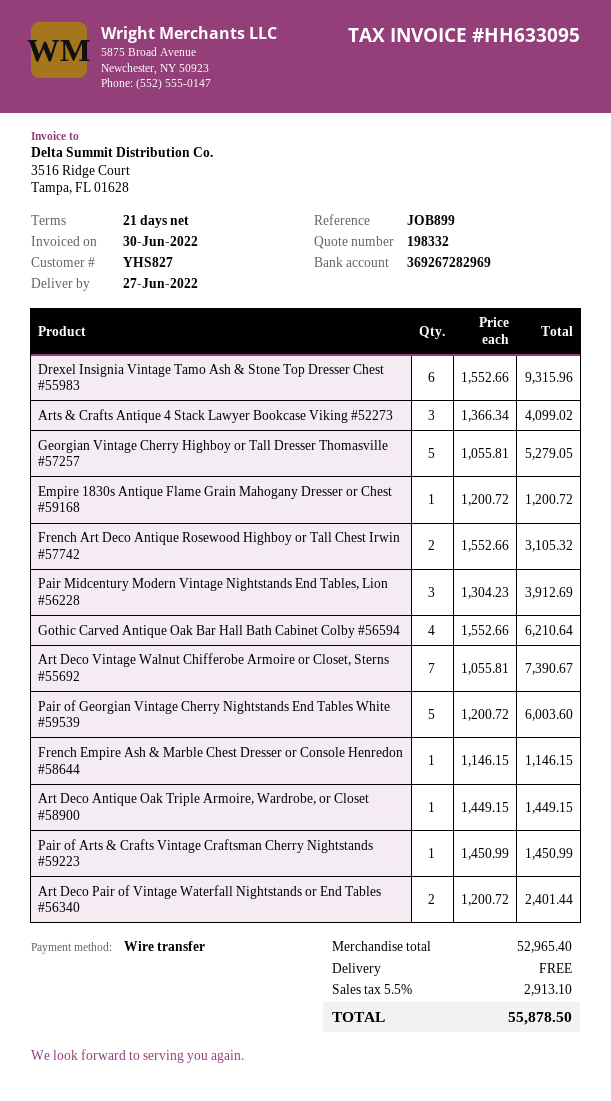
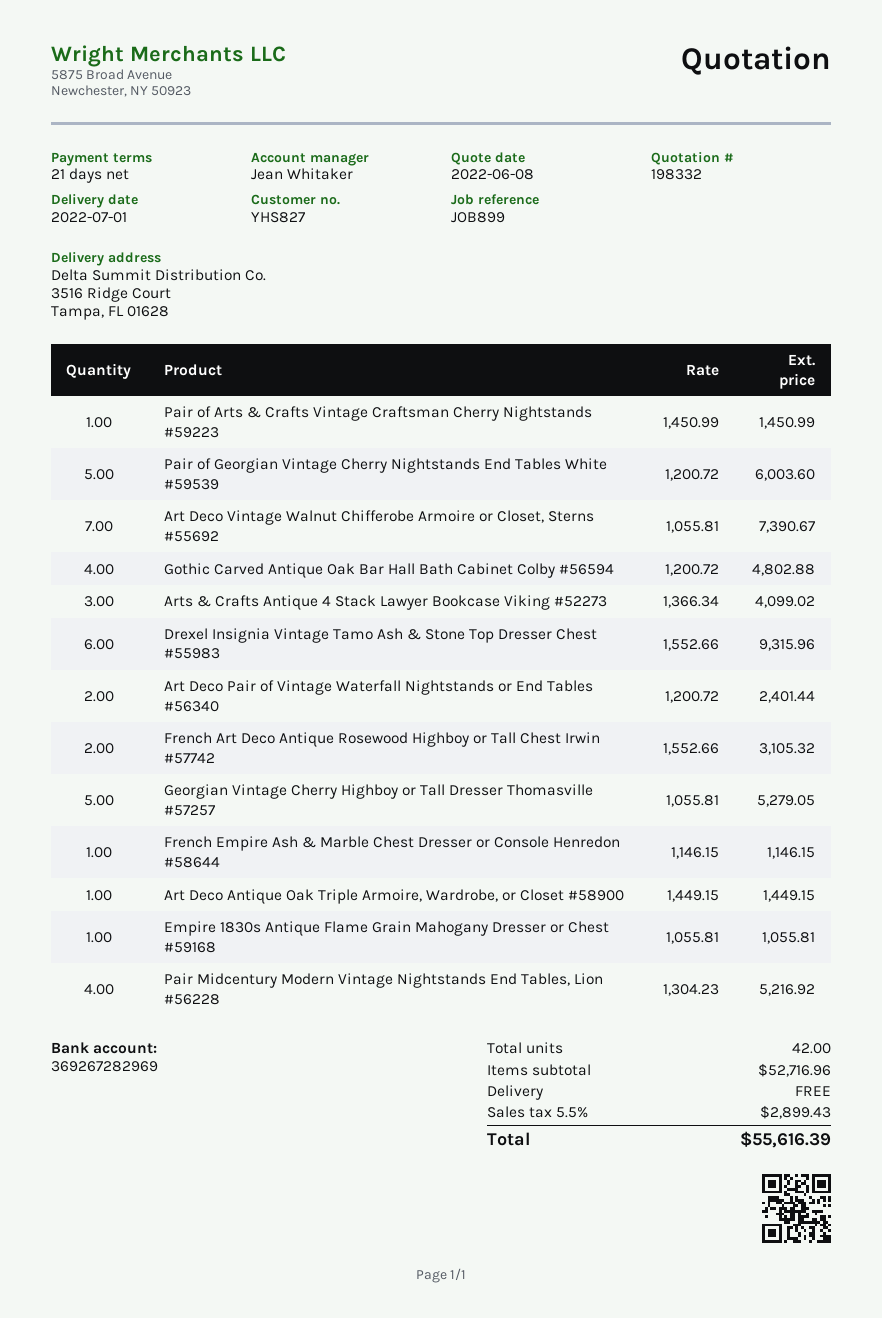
delivery date: 2022-06-27 -> 2022-07-01
Empire 1830s Antique Flame Grain Mahogany Dresser or Chest #59168: 1 x 1200.72 = 1200.72 -> 1 x 1055.81 = 1055.81
Pair Midcentury Modern Vintage Nightstands End Tables, Lion #56228: 3 x 1304.23 = 3912.69 -> 4 x 1304.23 = 5216.92
Gothic Carved Antique Oak Bar Hall Bath Cabinet Colby #56594: 4 x 1552.66 = 6210.64 -> 4 x 1200.72 = 4802.88
subtotal: 52965.40 -> 52716.96
tax: 5.5% = 2913.10 -> 5.5% = 2899.43
total: 55878.50 -> 55616.39

